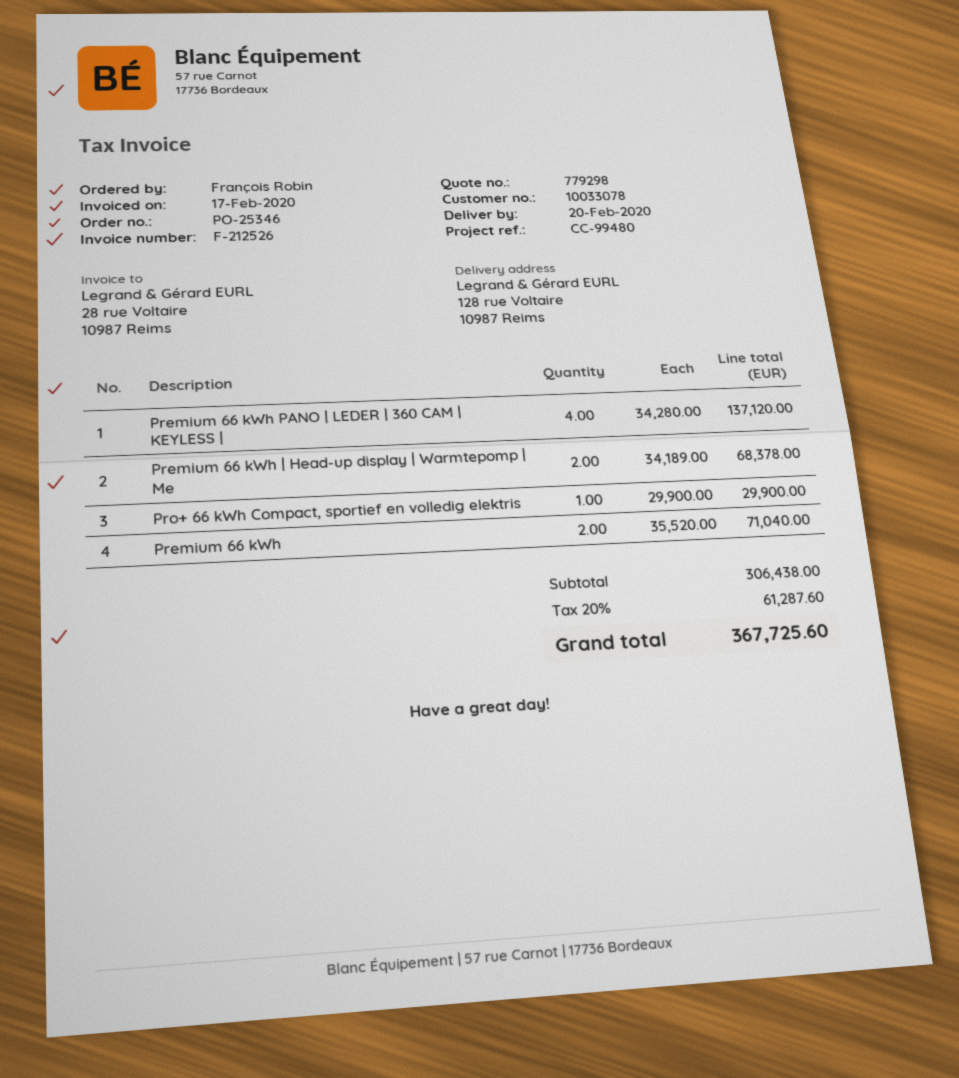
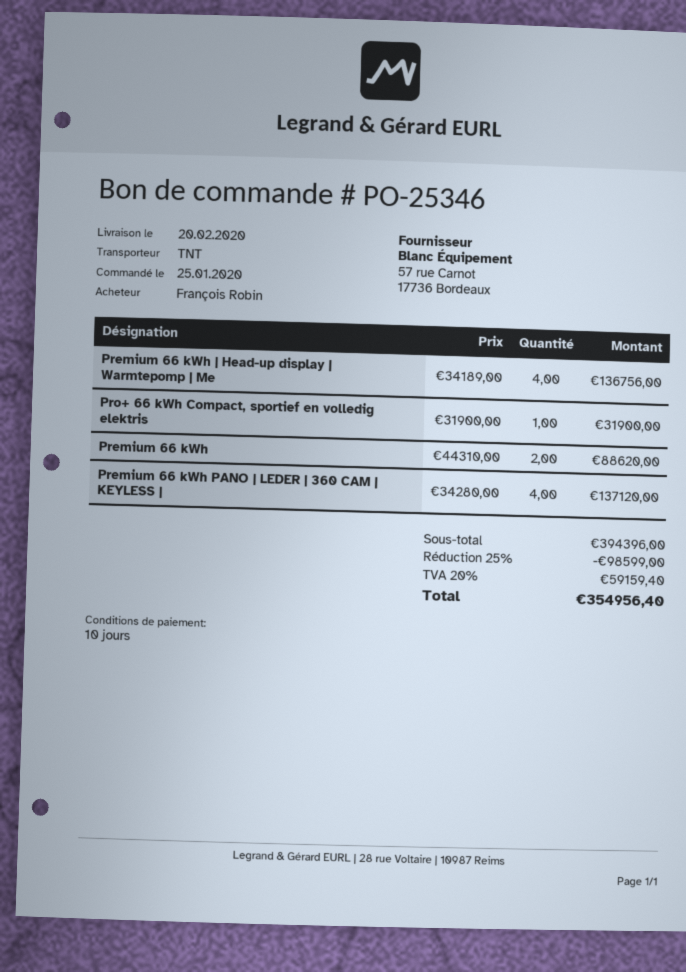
Premium 66 kWh | Head-up display | Warmtepomp | Me: 2 x 34189.00 = 68378.00 -> 4 x 34189.00 = 136756.00
Pro+ 66 kWh Compact, sportief en volledig elektris: 1 x 29900.00 = 29900.00 -> 1 x 31900.00 = 31900.00
Premium 66 kWh: 2 x 35520.00 = 71040.00 -> 2 x 44310.00 = 88620.00
subtotal: 306438.00 -> 394396.00
discount: none -> 25% = 98599.00
tax: 20% = 61287.60 -> 20% = 59159.40
total: 367725.60 -> 354956.40

